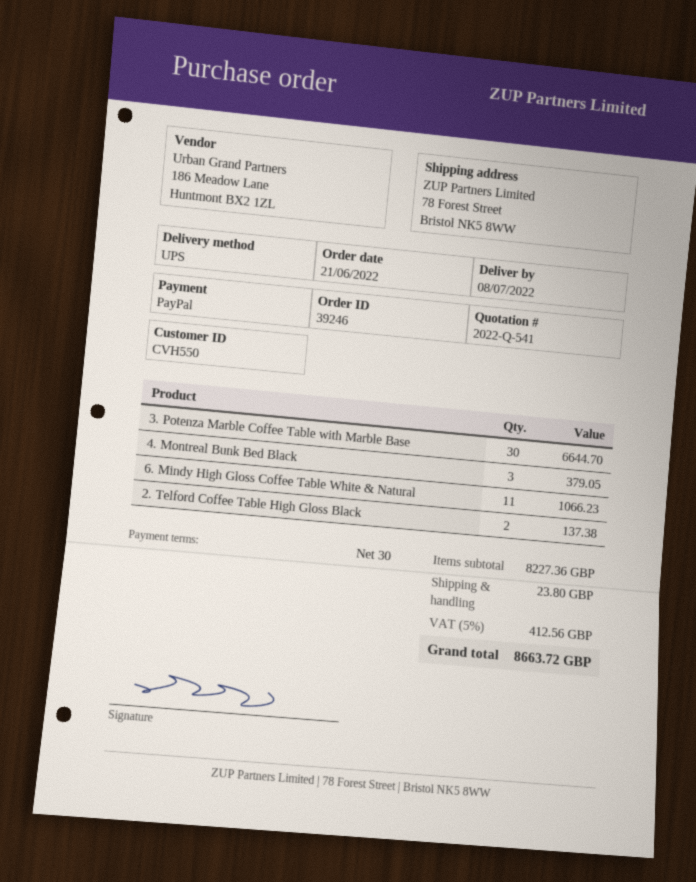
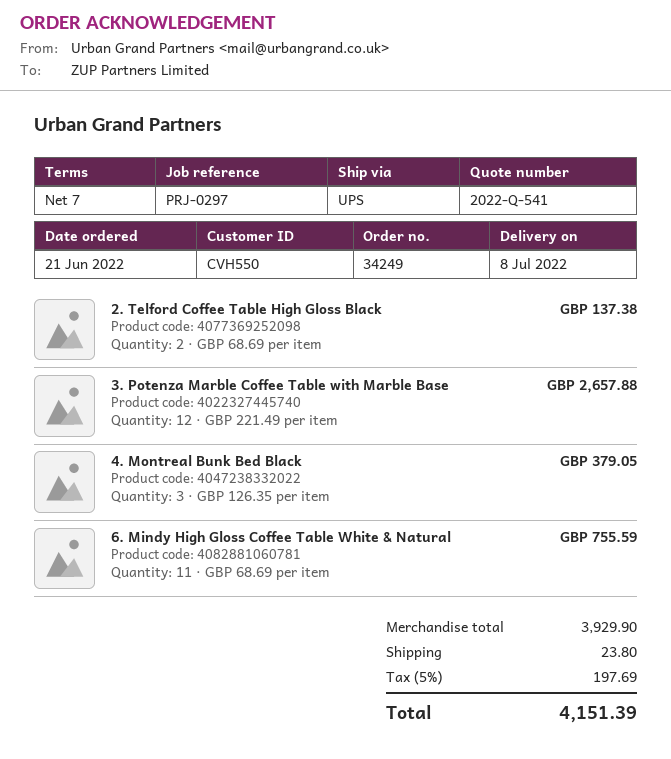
order number: 39246 -> 34249
payment terms: 30 days -> 7 days
3. Potenza Marble Coffee Table with Marble Base: 30 for 6644.70 -> 12 for 2657.88
6. Mindy High Gloss Coffee Table White & Natural: 11 for 1066.23 -> 11 for 755.59
subtotal: 8227.36 -> 3929.90
tax: 5% = 412.56 -> 5% = 197.69
total: 8663.72 -> 4151.39

